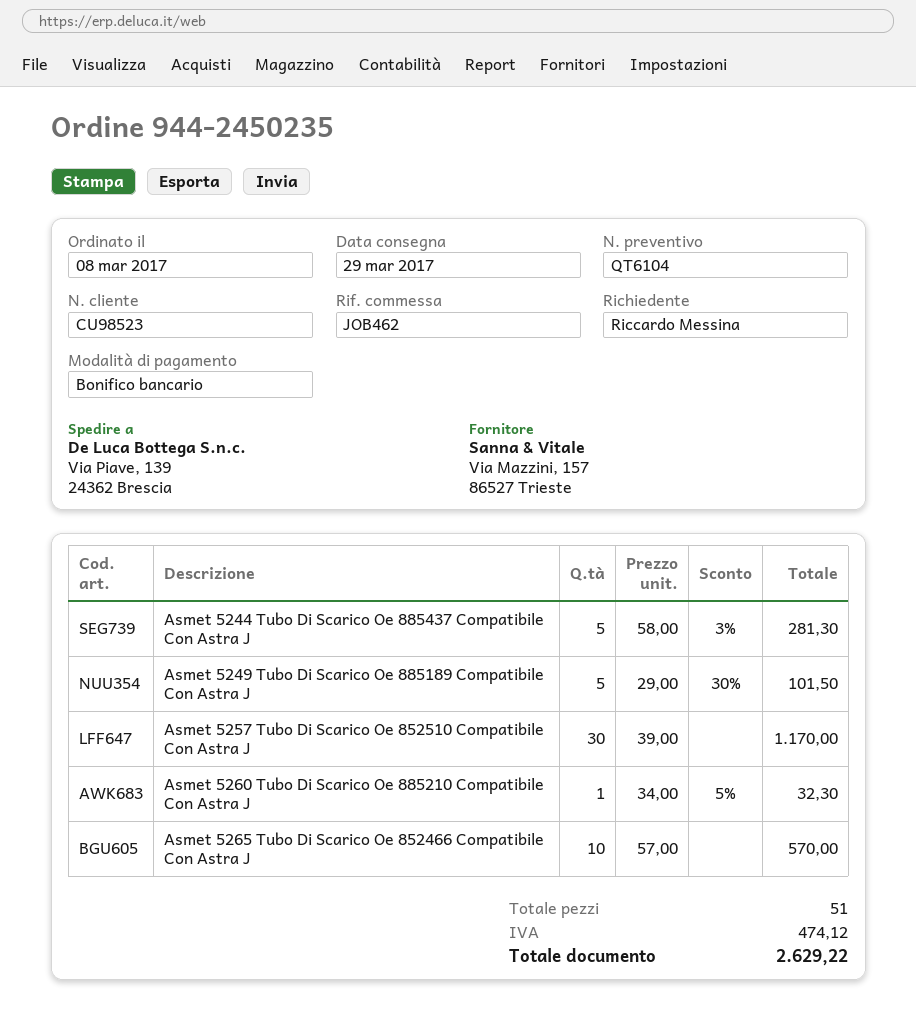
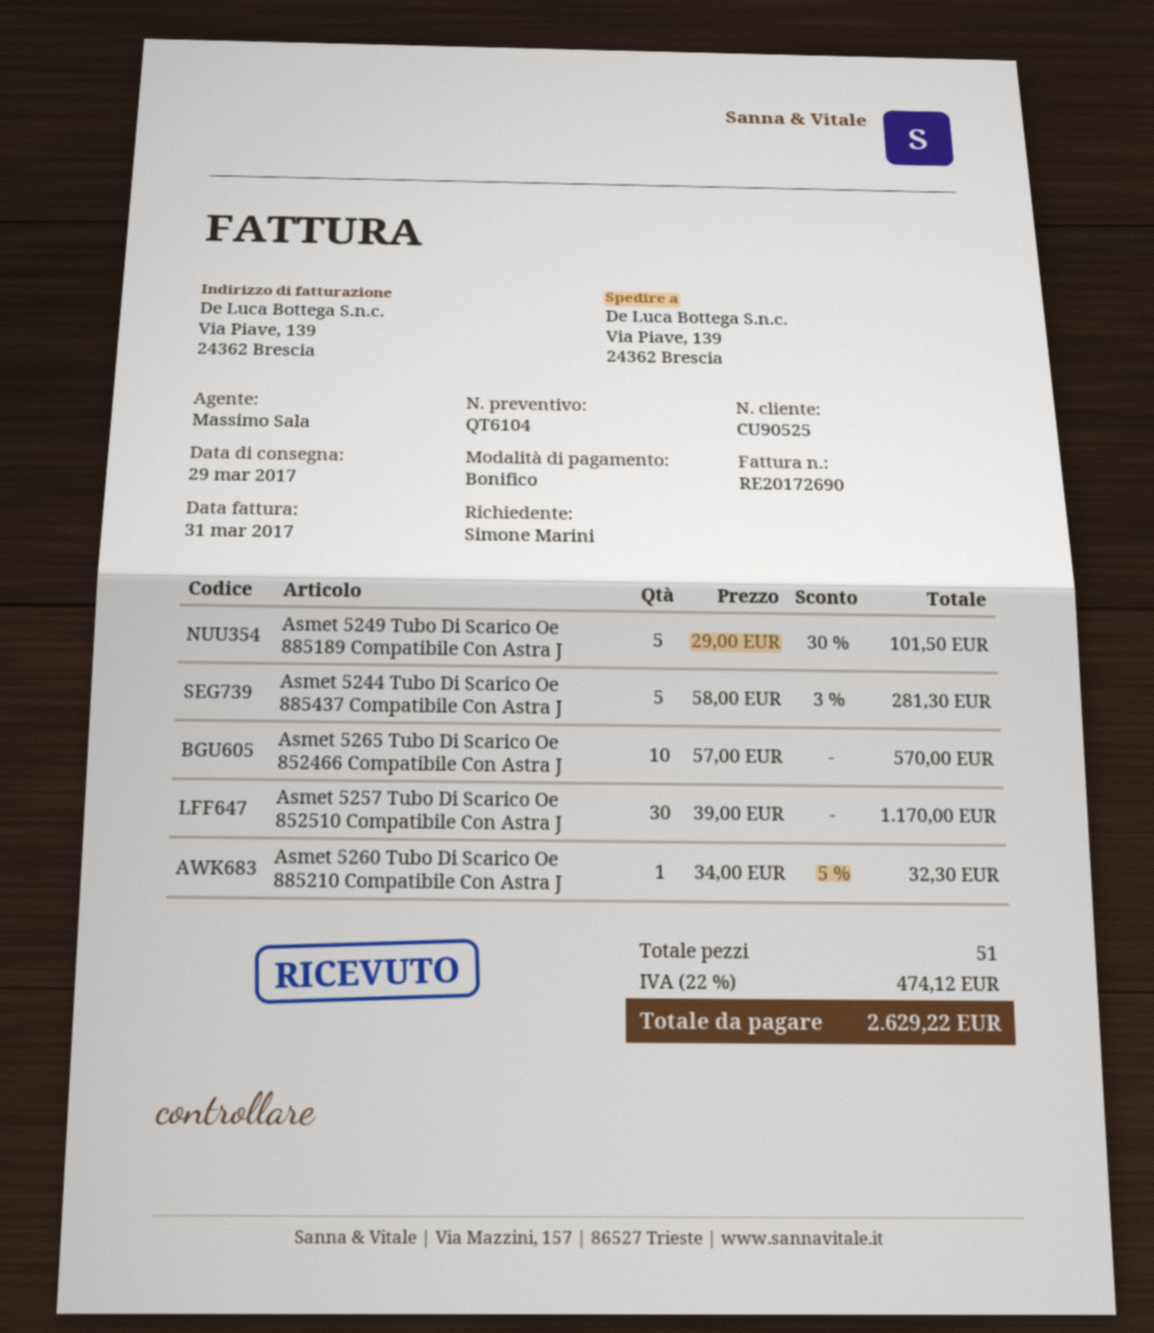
customer number: CU98523 -> CU90525
ordered by: Riccardo Messina -> Simone Marini

